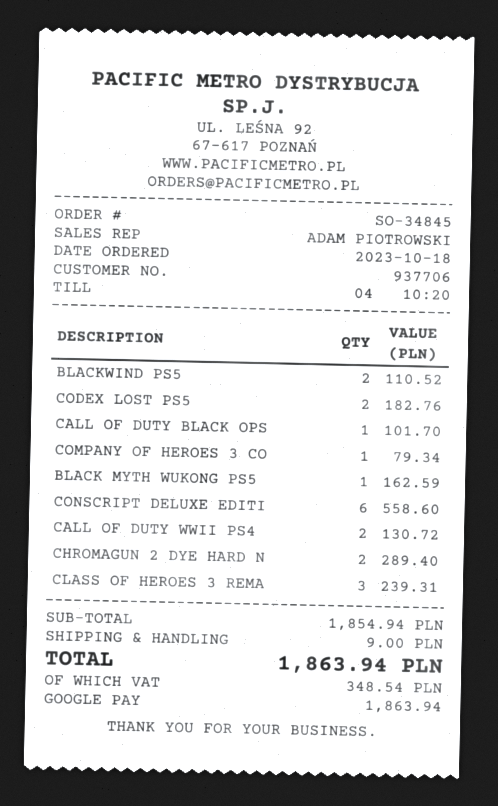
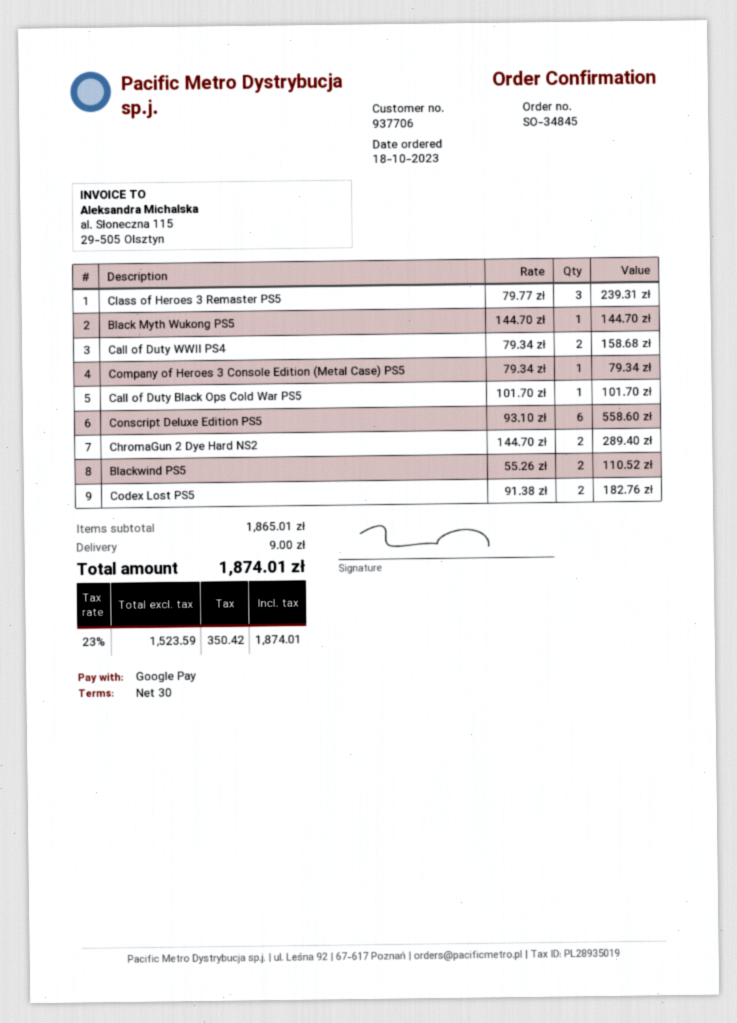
BLACK MYTH WUKONG PS5: 1 for 162.59 -> 1 for 144.70
CALL OF DUTY WWII PS4: 2 for 130.72 -> 2 for 158.68
subtotal: 1854.94 -> 1865.01
tax: 348.54 -> 350.42
total: 1863.94 -> 1874.01

